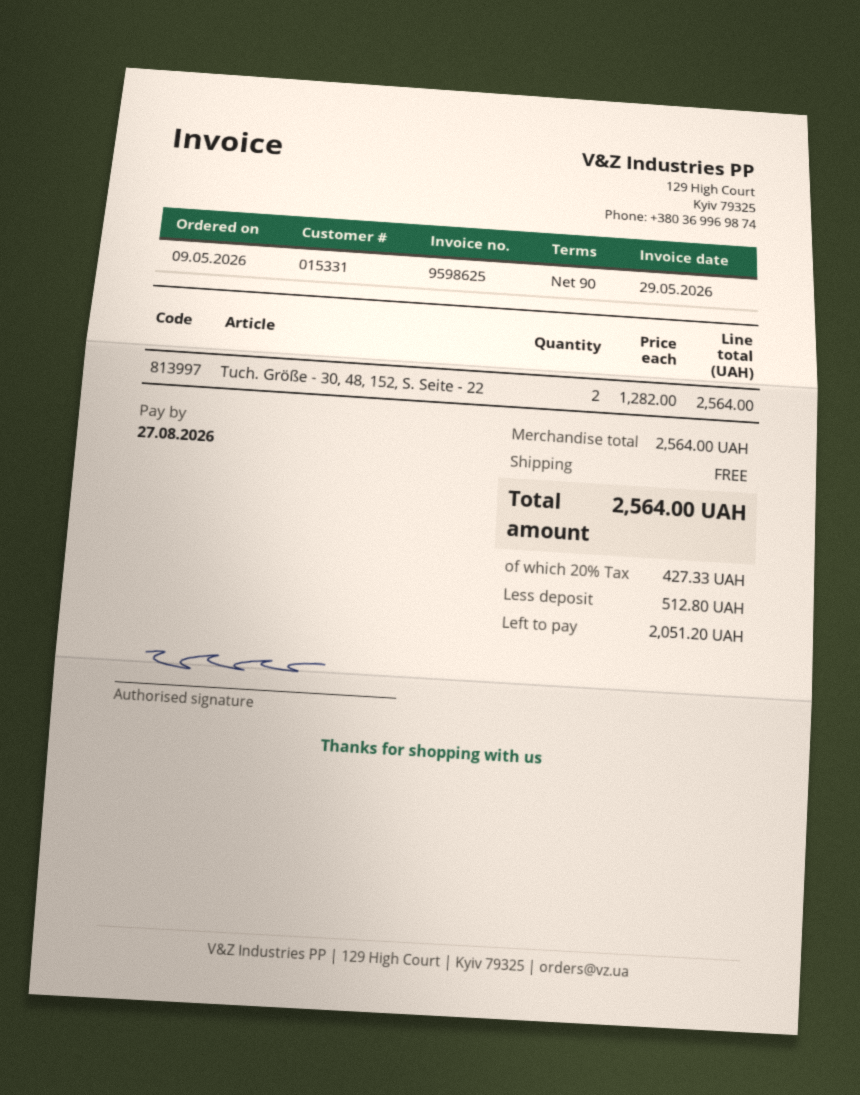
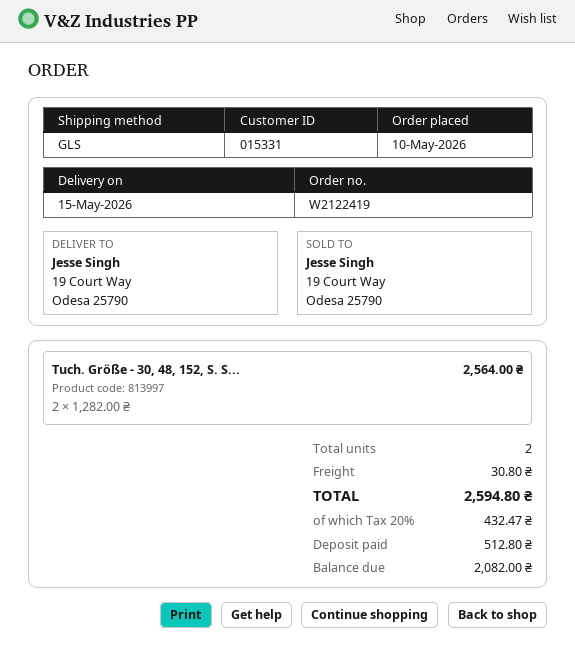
order date: 2026-05-09 -> 2026-05-10
shipping: 0.00 -> 30.80
tax: 20% = 427.33 -> 20% = 432.47
total: 2564.00 -> 2594.80
balance: 2051.20 -> 2082.00

